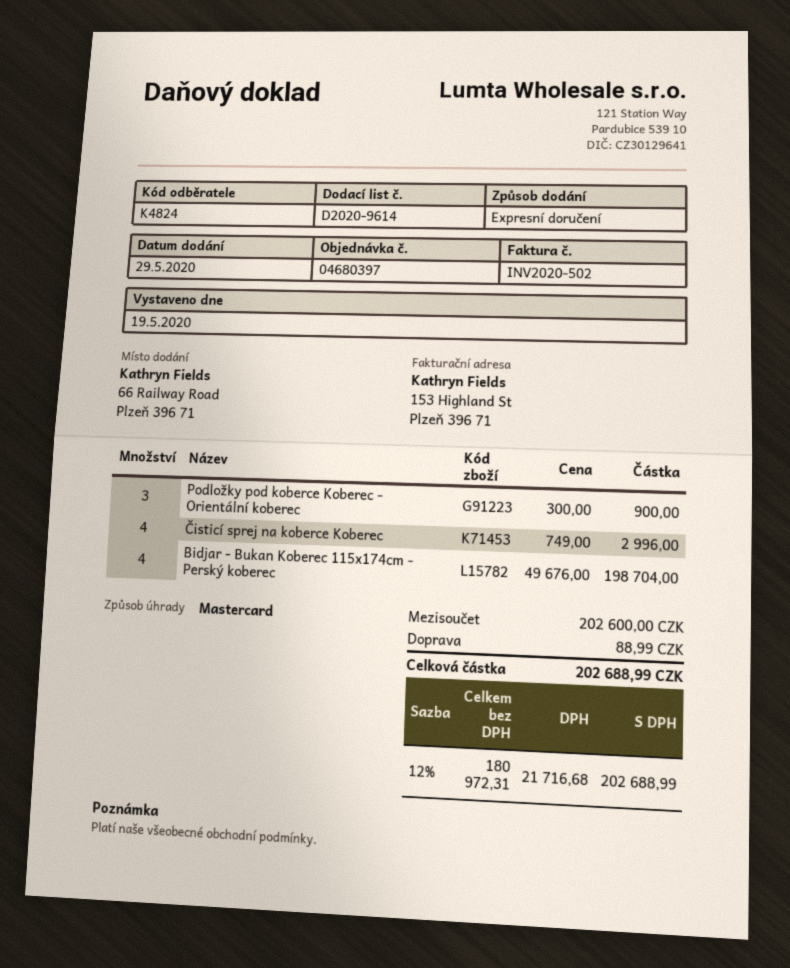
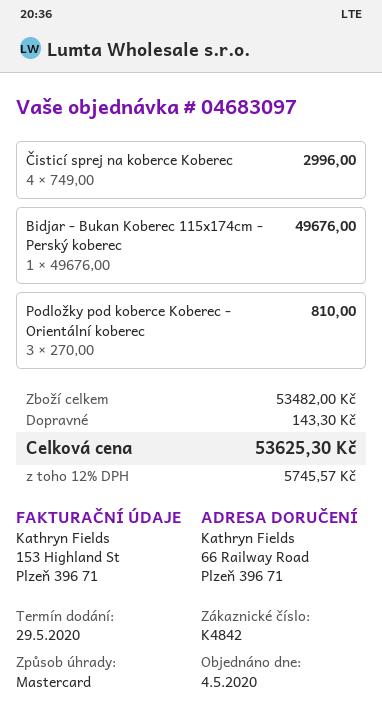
order number: 04680397 -> 04683097
customer number: K4824 -> K4842
Podložky pod koberce Koberec - Orientální koberec: 3 x 300.00 = 900.00 -> 3 x 270.00 = 810.00
Bidjar - Bukan Koberec 115x174cm - Perský koberec: 4 x 49676.00 = 198704.00 -> 1 x 49676.00 = 49676.00
subtotal: 202600.00 -> 53482.00
shipping: 88.99 -> 143.30
tax: 12% = 21716.68 -> 12% = 5745.57
total: 202688.99 -> 53625.30

